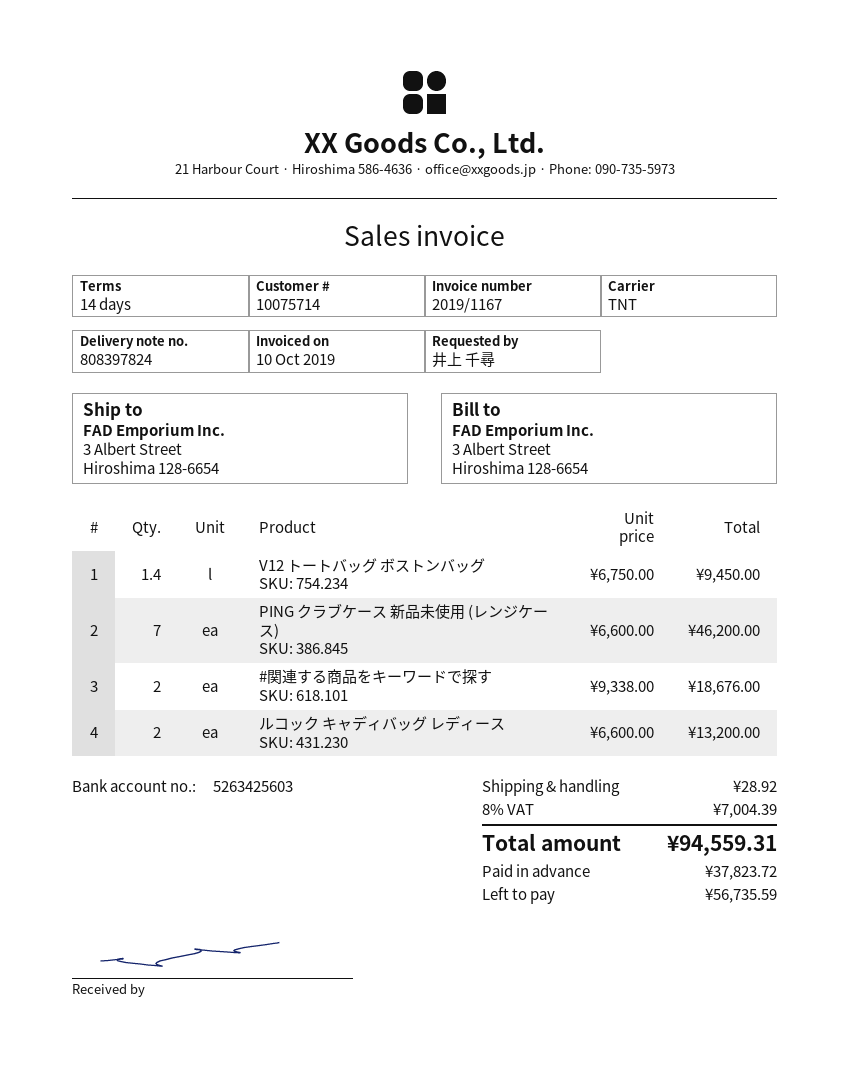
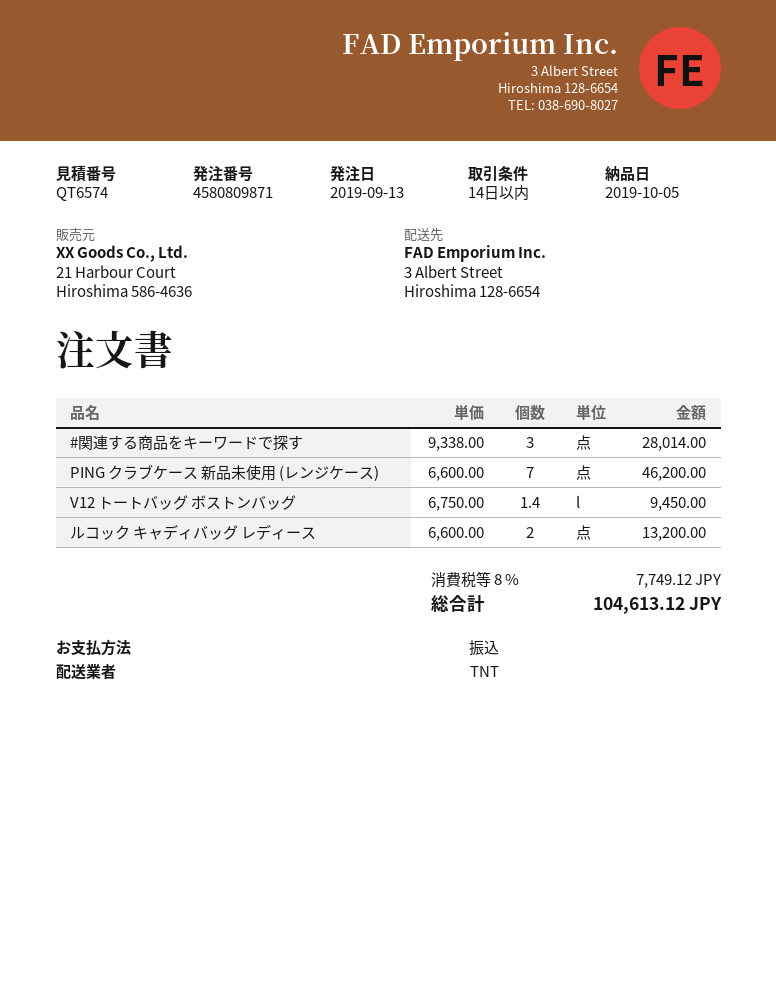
#関連する商品をキーワードで探す: 2 x 9338.00 = 18676.00 -> 3 x 9338.00 = 28014.00
shipping: 28.92 -> none
tax: 8% = 7004.39 -> 8% = 7749.12
total: 94559.31 -> 104613.12

